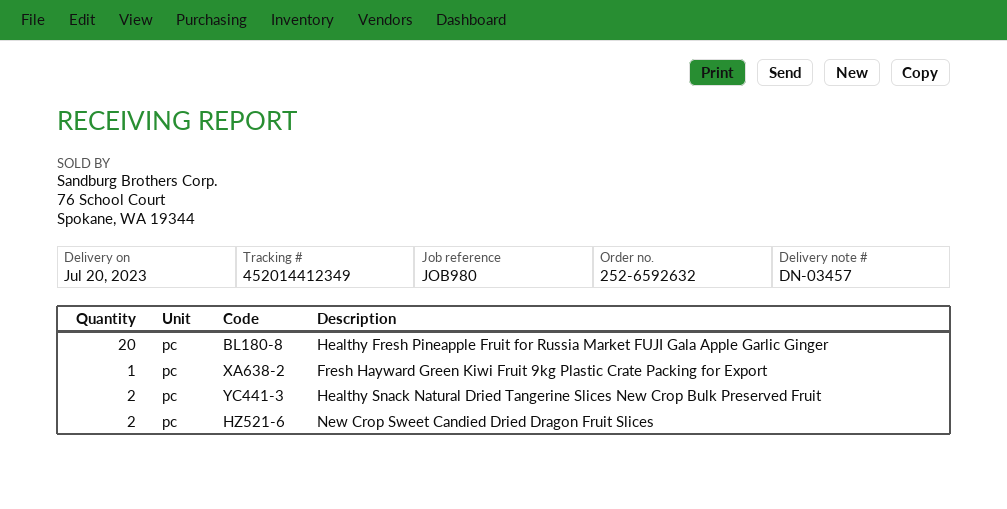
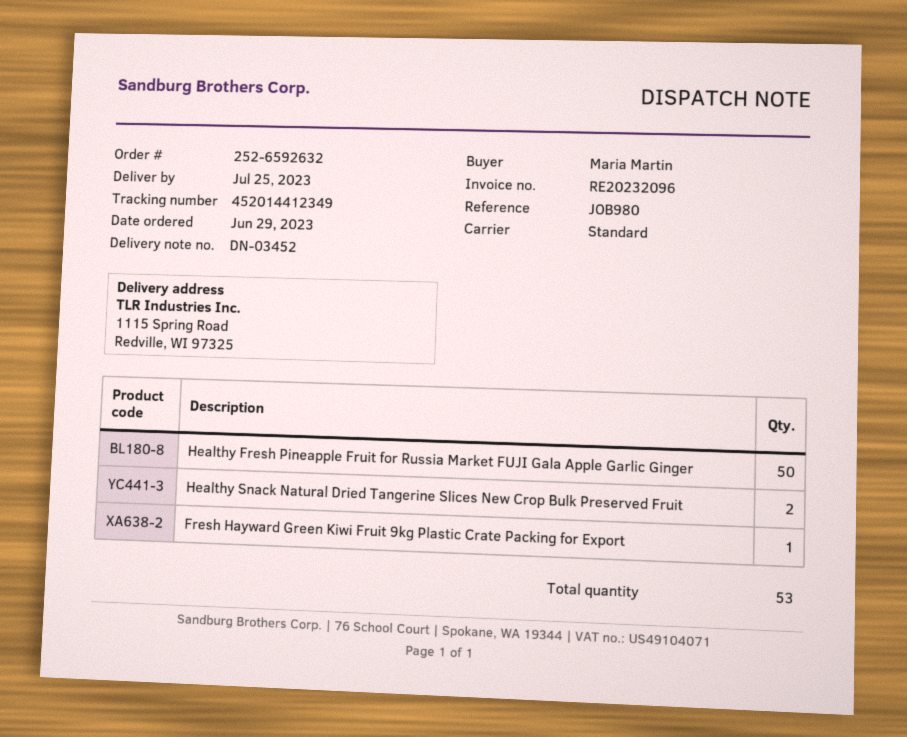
delivery note number: DN-03457 -> DN-03452
delivery date: 2023-07-20 -> 2023-07-25
Healthy Fresh Pineapple Fruit for Russia Market FUJI Gala Apple Garlic Ginger: 20 -> 50
New Crop Sweet Candied Dried Dragon Fruit Slices: 2 -> none

